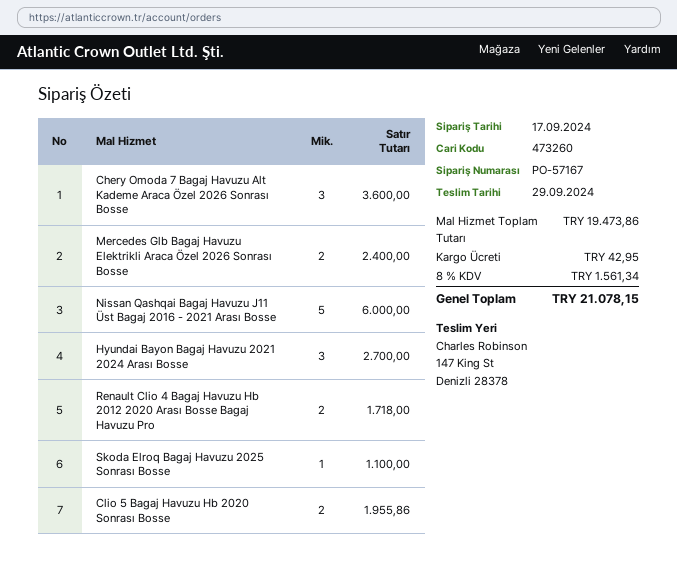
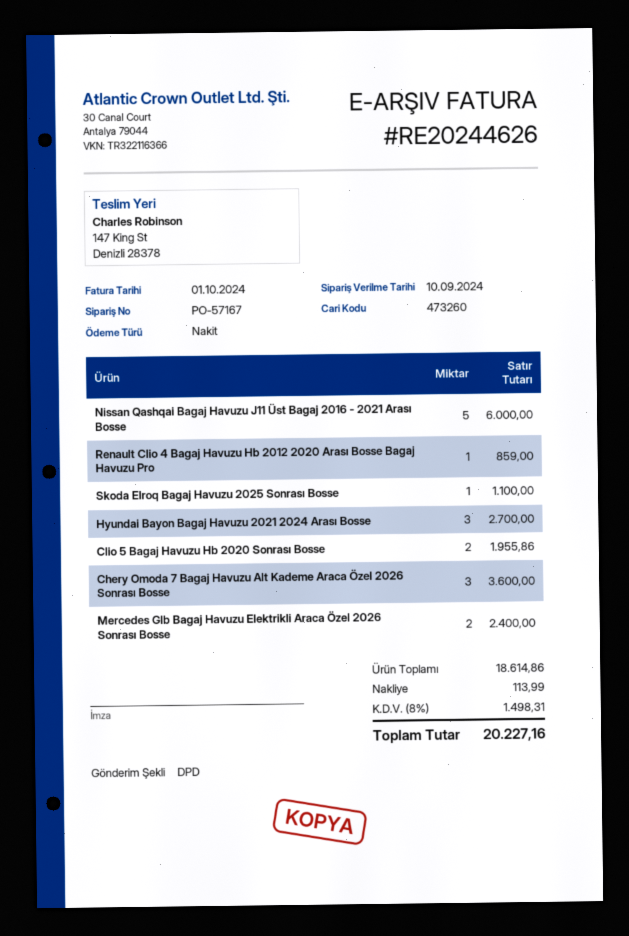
order date: 2024-09-17 -> 2024-09-10
Renault Clio 4 Bagaj Havuzu Hb 2012 2020 Arası Bosse Bagaj Havuzu Pro: 2 for 1718.00 -> 1 for 859.00
subtotal: 19473.86 -> 18614.86
shipping: 42.95 -> 113.99
tax: 8% = 1561.34 -> 8% = 1498.31
total: 21078.15 -> 20227.16

